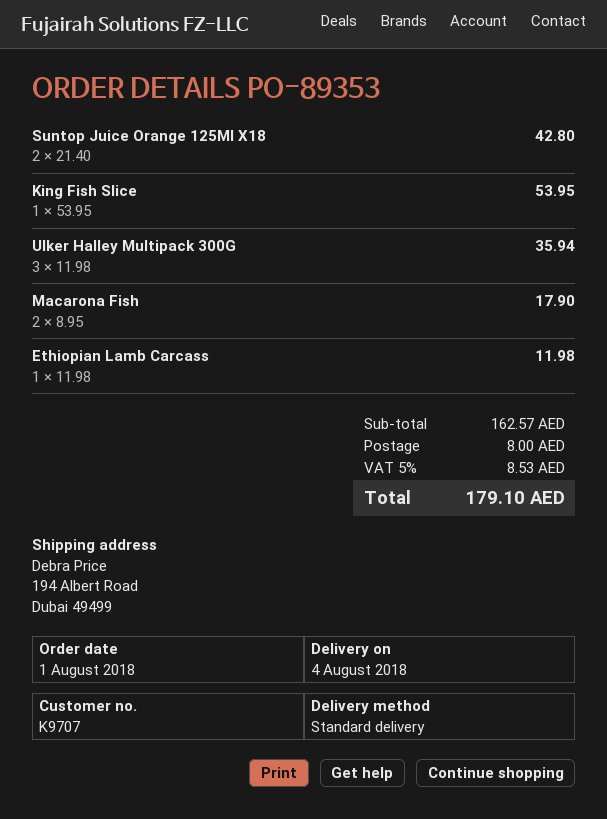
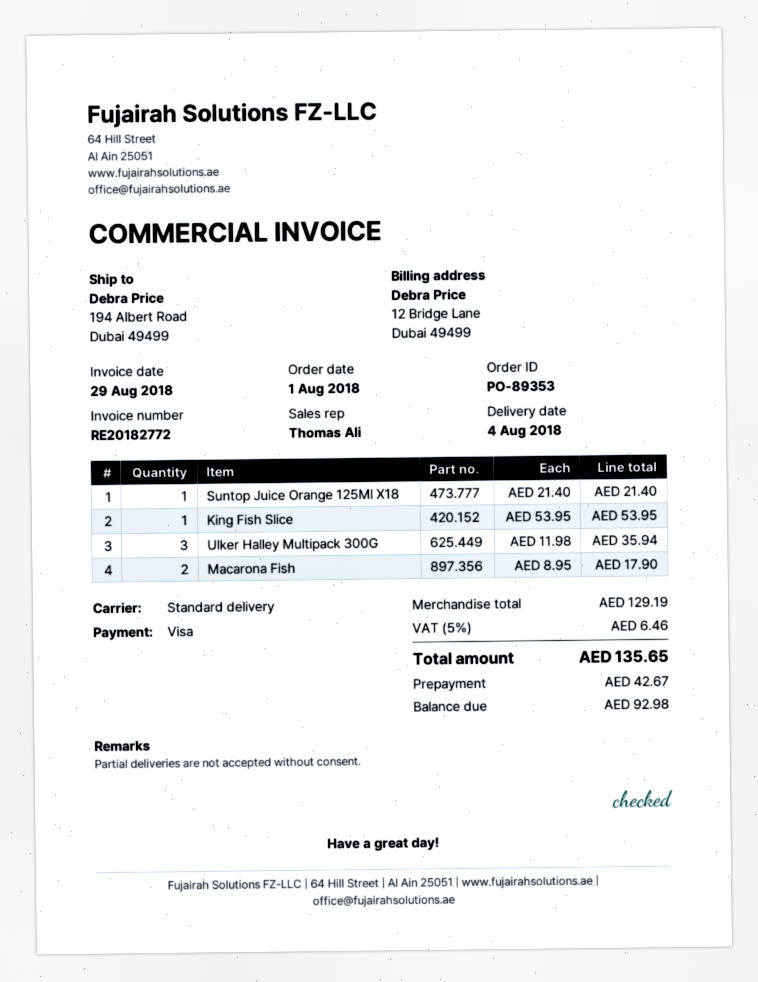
Suntop Juice Orange 125Ml X18: 2 x 21.40 = 42.80 -> 1 x 21.40 = 21.40
Ethiopian Lamb Carcass: 1 x 11.98 = 11.98 -> none
subtotal: 162.57 -> 129.19
shipping: 8.00 -> none
tax: 5% = 8.53 -> 5% = 6.46
total: 179.10 -> 135.65

